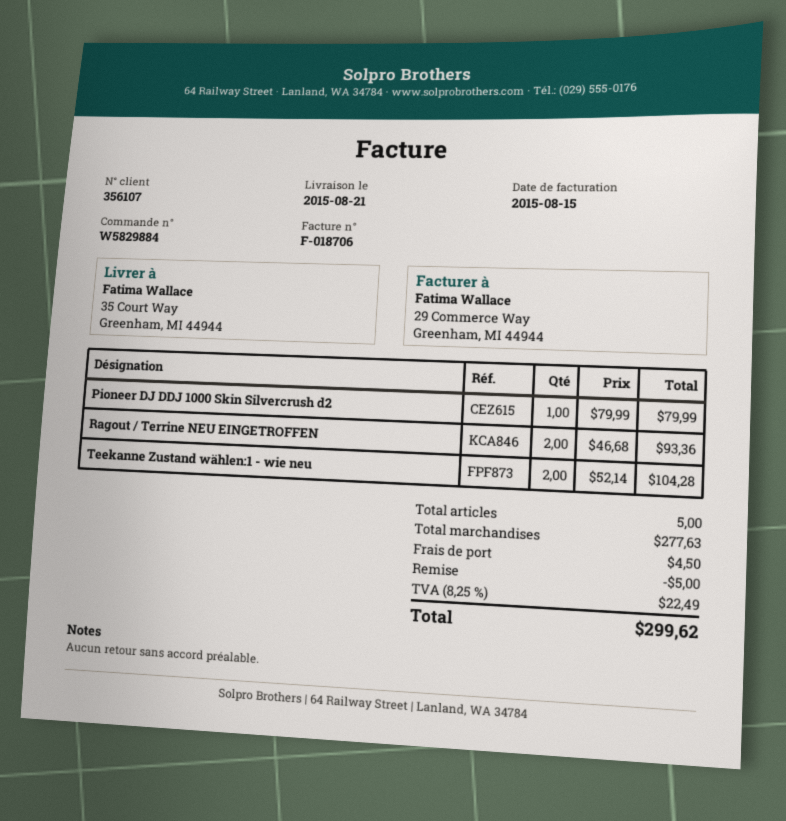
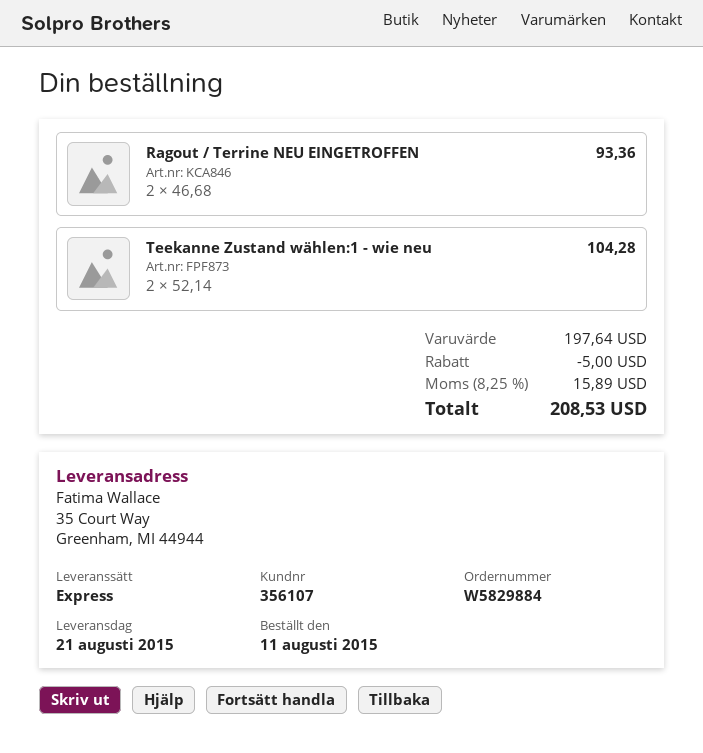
Pioneer DJ DDJ 1000 Skin Silvercrush d2: 1 x 79.99 = 79.99 -> none
subtotal: 277.63 -> 197.64
shipping: 4.50 -> none
tax: 8.25% = 22.49 -> 8.25% = 15.89
total: 299.62 -> 208.53

